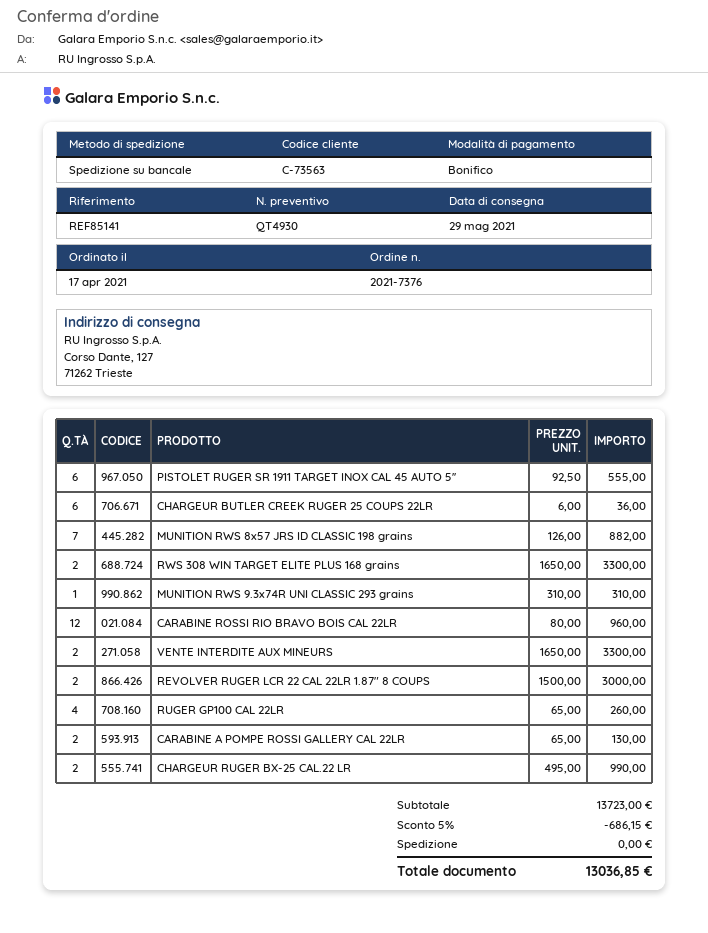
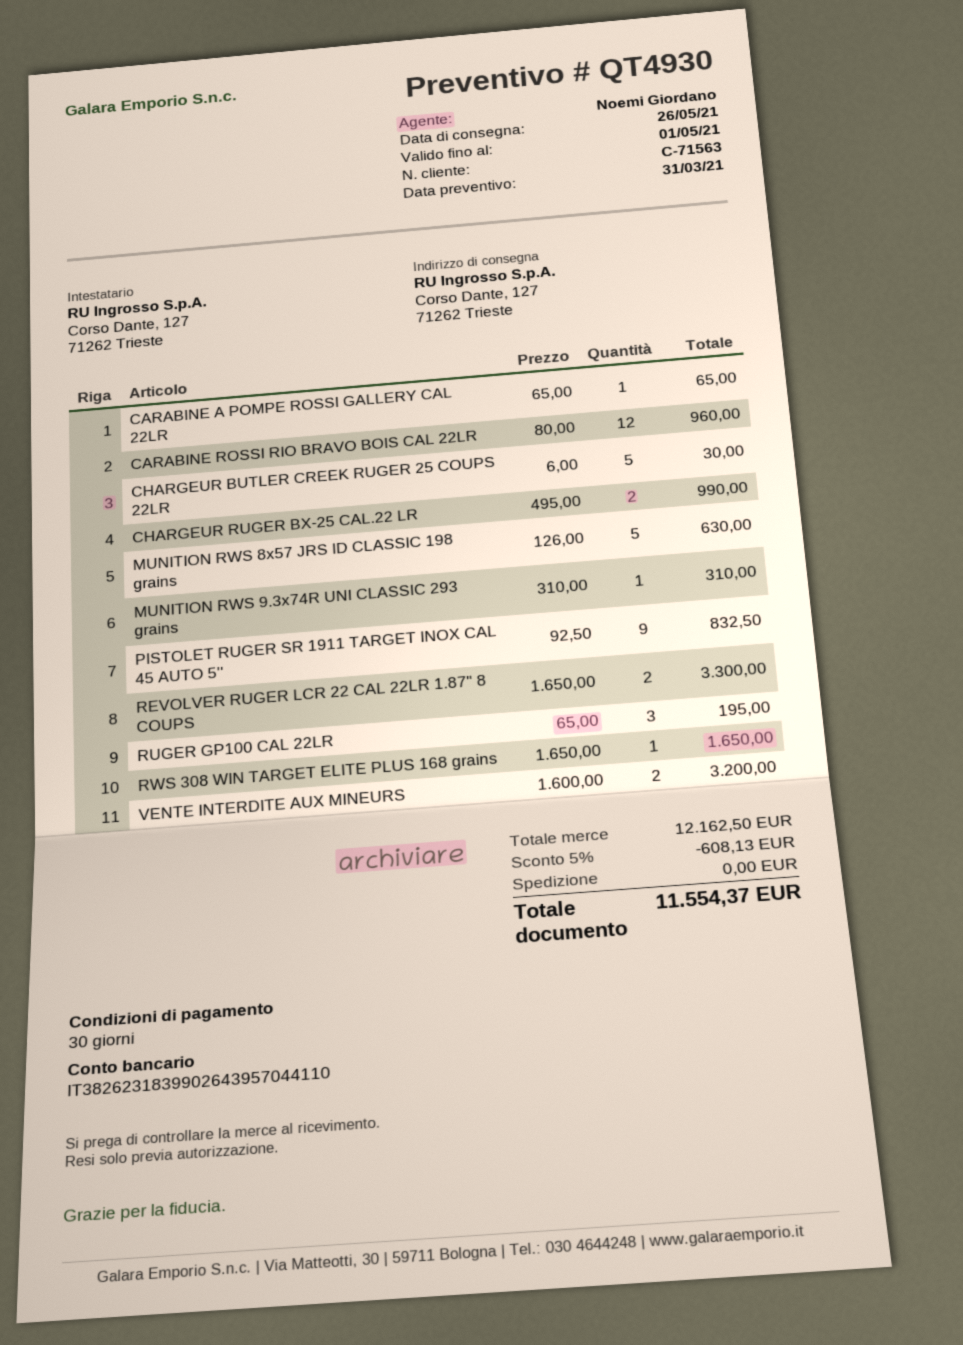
delivery date: 2021-05-29 -> 2021-05-26
customer number: C-73563 -> C-71563
PISTOLET RUGER SR 1911 TARGET INOX CAL 45 AUTO 5'': 6 x 92.50 = 555.00 -> 9 x 92.50 = 832.50
CHARGEUR BUTLER CREEK RUGER 25 COUPS 22LR: 6 x 6.00 = 36.00 -> 5 x 6.00 = 30.00
MUNITION RWS 8x57 JRS ID CLASSIC 198 grains: 7 x 126.00 = 882.00 -> 5 x 126.00 = 630.00
RWS 308 WIN TARGET ELITE PLUS 168 grains: 2 x 1650.00 = 3300.00 -> 1 x 1650.00 = 1650.00
VENTE INTERDITE AUX MINEURS: 2 x 1650.00 = 3300.00 -> 2 x 1600.00 = 3200.00
REVOLVER RUGER LCR 22 CAL 22LR 1.87" 8 COUPS: 2 x 1500.00 = 3000.00 -> 2 x 1650.00 = 3300.00
RUGER GP100 CAL 22LR: 4 x 65.00 = 260.00 -> 3 x 65.00 = 195.00
CARABINE A POMPE ROSSI GALLERY CAL 22LR: 2 x 65.00 = 130.00 -> 1 x 65.00 = 65.00
subtotal: 13723.00 -> 12162.50
discount: 5% = 686.15 -> 5% = 608.13
total: 13036.85 -> 11554.37

